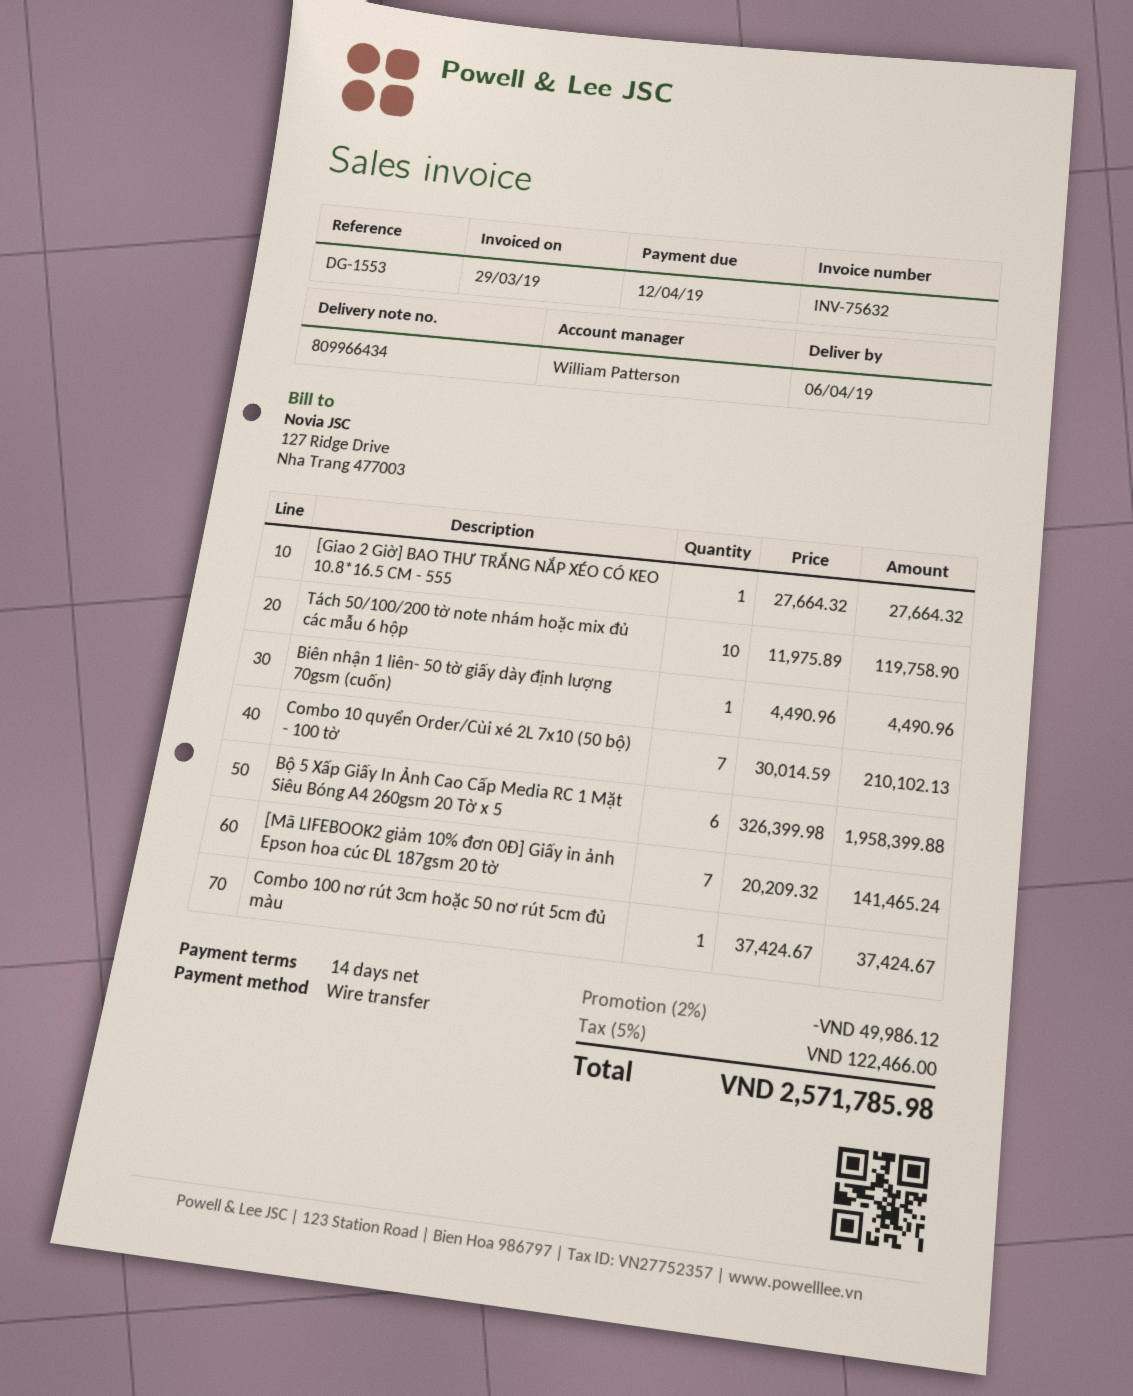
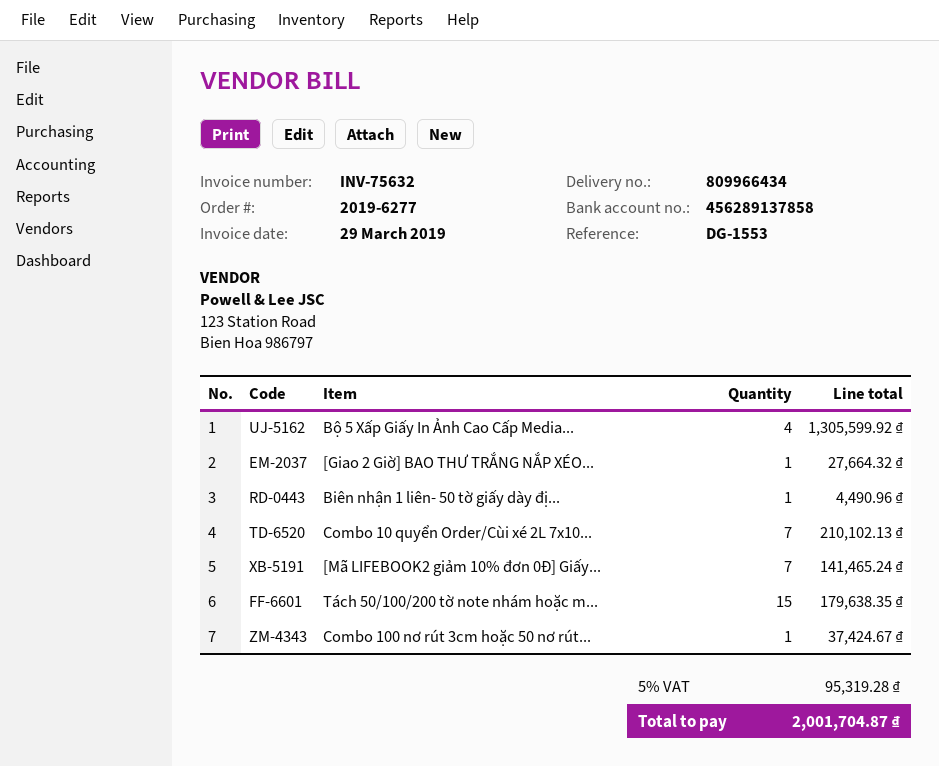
Tách 50/100/200 tờ note nhám hoặc mix đủ các mẫu 6 hộp: 10 for 119758.90 -> 15 for 179638.35
Bộ 5 Xấp Giấy In Ảnh Cao Cấp Media RC 1 Mặt Siêu Bóng A4 260gsm 20 Tờ x 5: 6 for 1958399.88 -> 4 for 1305599.92
discount: 2% = 49986.12 -> none
tax: 5% = 122466.00 -> 5% = 95319.28
total: 2571785.98 -> 2001704.87

